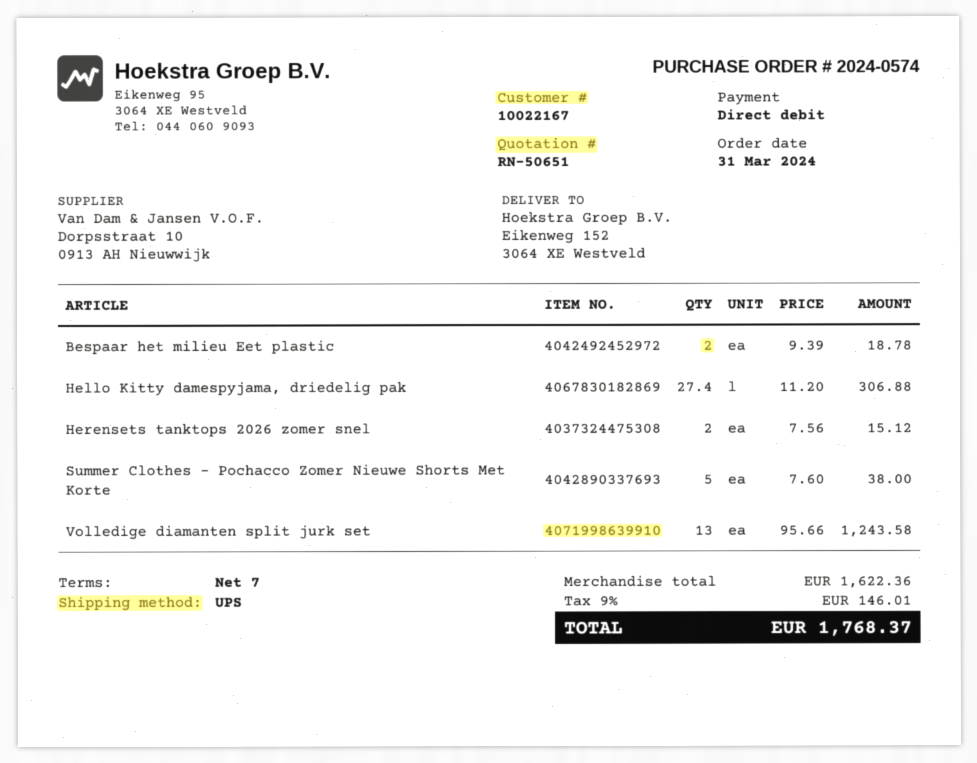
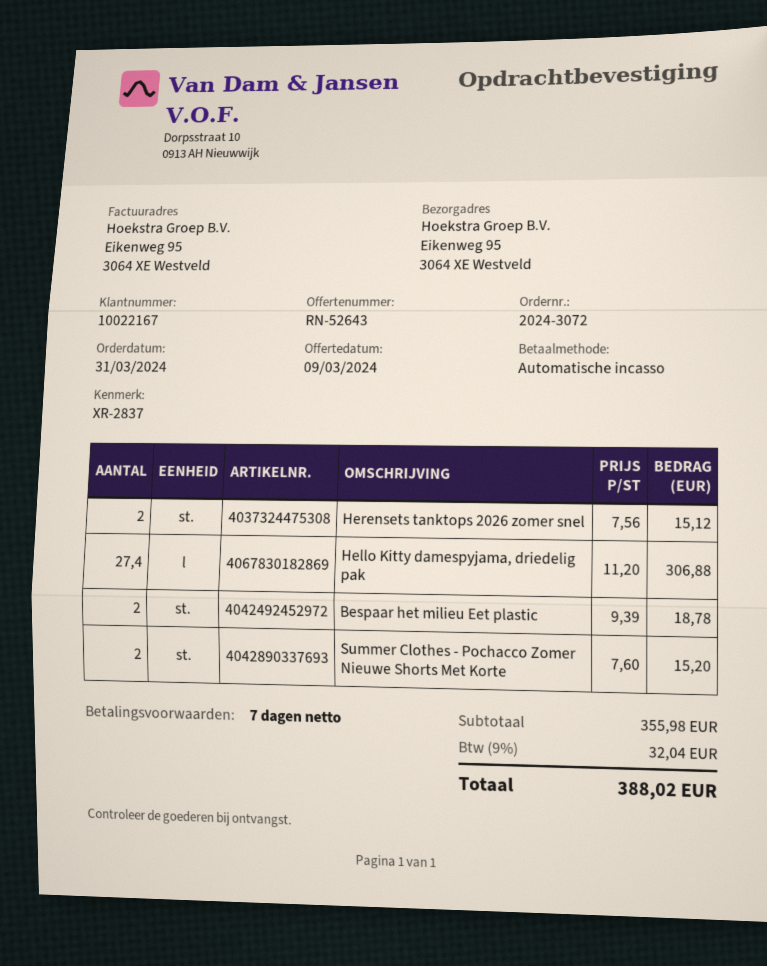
quote number: RN-50651 -> RN-52643
order number: 2024-0574 -> 2024-3072
ship to: Eikenweg 152, 3064 XE Westveld -> Eikenweg 95, 3064 XE Westveld
Summer Clothes - Pochacco Zomer Nieuwe Shorts Met Korte: 5 x 7.60 = 38.00 -> 2 x 7.60 = 15.20
Volledige diamanten split jurk set: 13 x 95.66 = 1243.58 -> none
subtotal: 1622.36 -> 355.98
tax: 9% = 146.01 -> 9% = 32.04
total: 1768.37 -> 388.02

